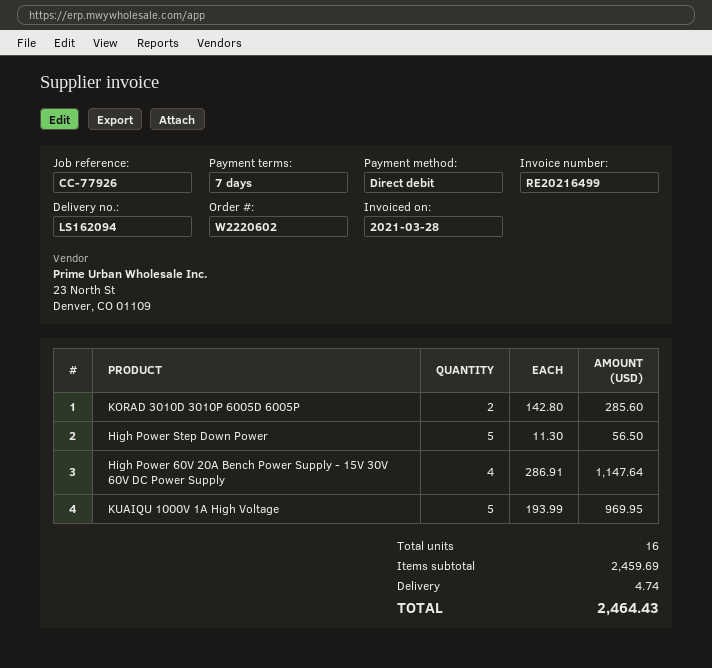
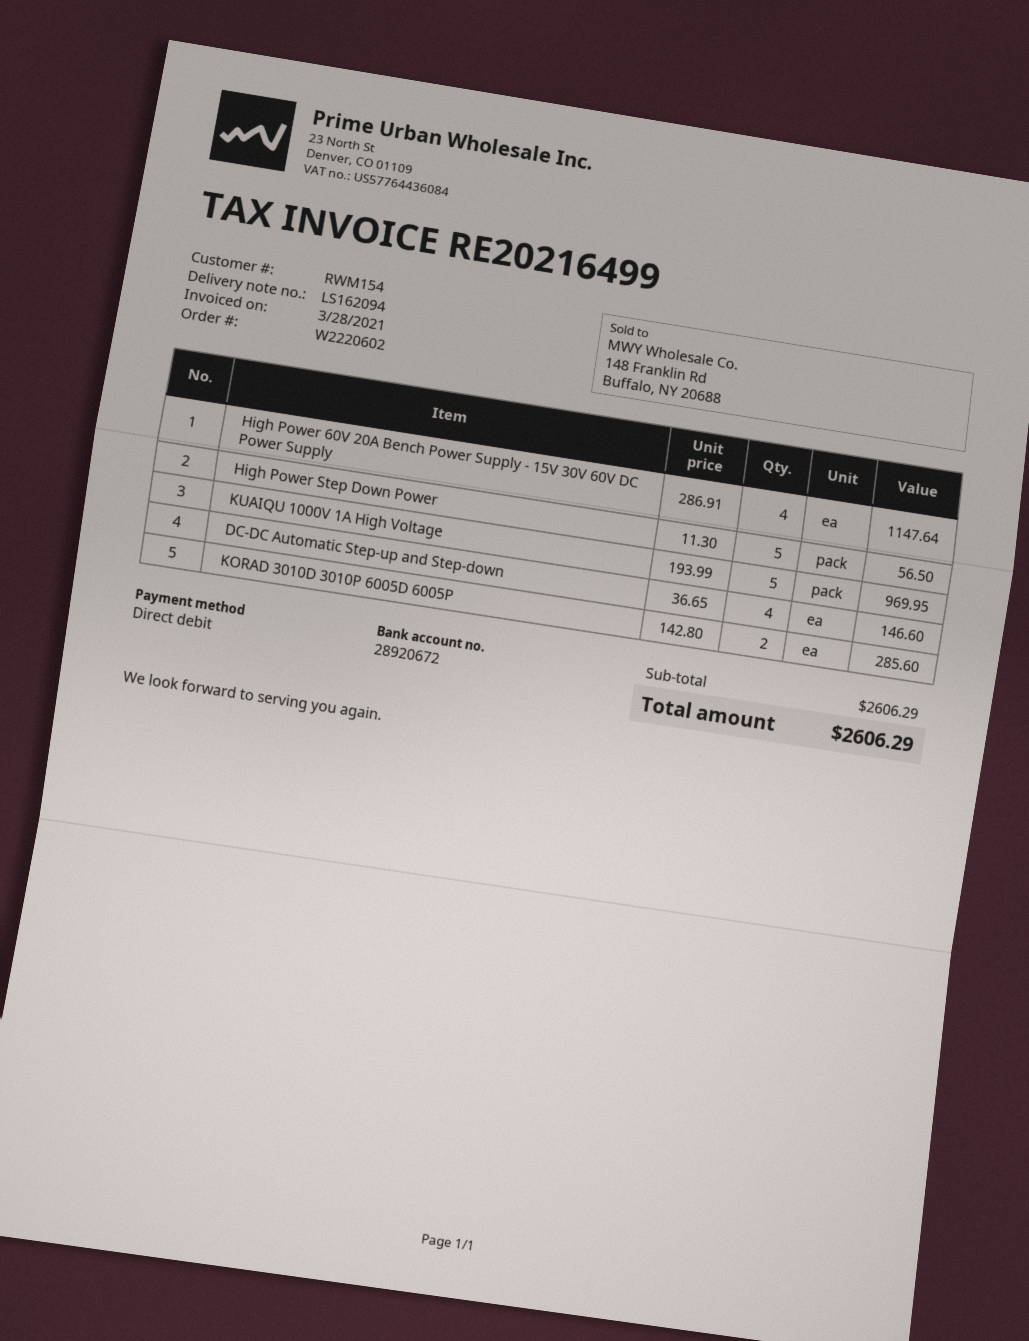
DC-DC Automatic Step-up and Step-down: none -> 4 x 36.65 = 146.60
subtotal: 2459.69 -> 2606.29
shipping: 4.74 -> none
total: 2464.43 -> 2606.29

